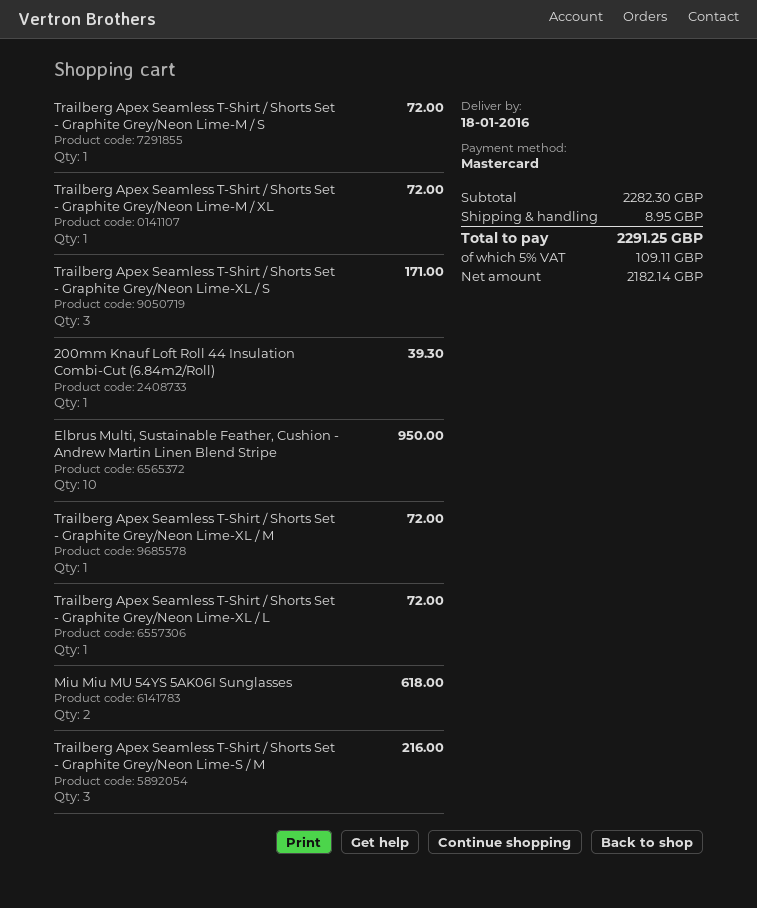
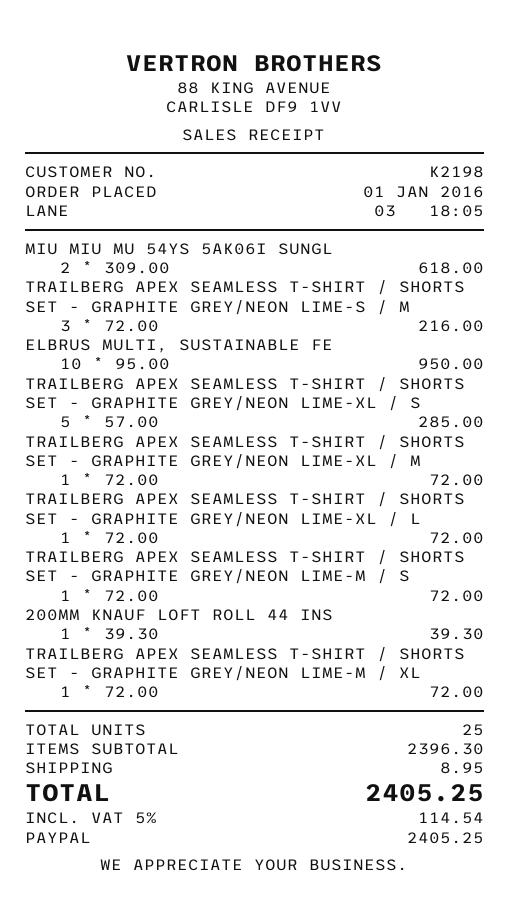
payment method: Mastercard -> PayPal
Trailberg Apex Seamless T-Shirt / Shorts Set - Graphite Grey/Neon Lime-XL / S: 3 for 171.00 -> 5 for 285.00
subtotal: 2282.30 -> 2396.30
tax: 5% = 109.11 -> 5% = 114.54
total: 2291.25 -> 2405.25

